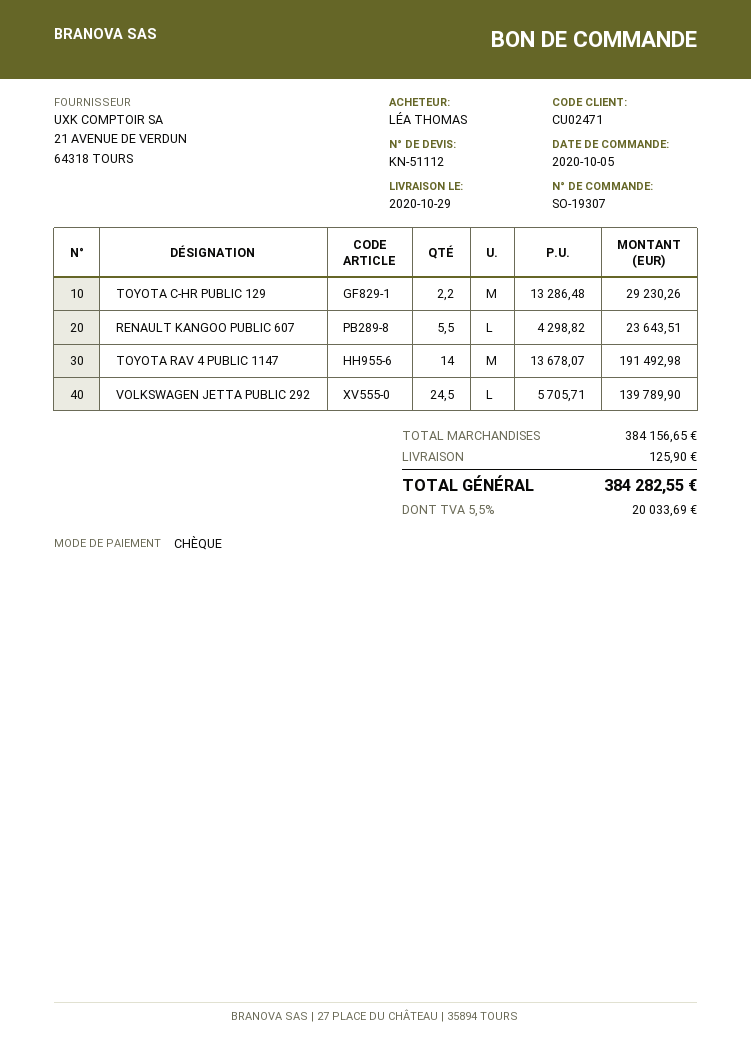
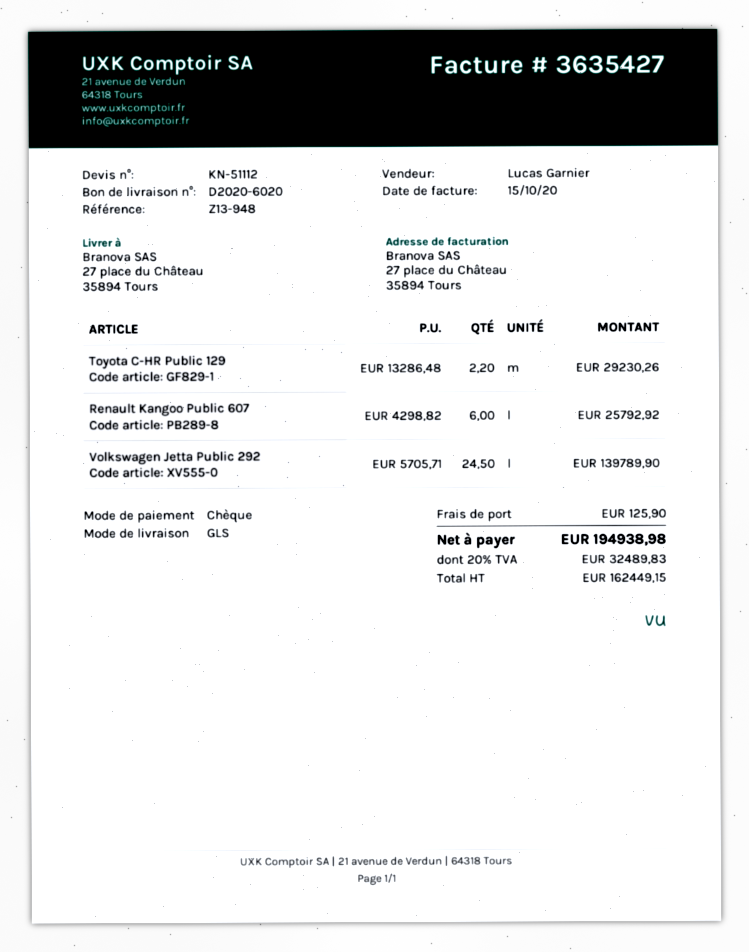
RENAULT KANGOO PUBLIC 607: 5.5 x 4298.82 = 23643.51 -> 6 x 4298.82 = 25792.92
TOYOTA RAV 4 PUBLIC 1147: 14 x 13678.07 = 191492.98 -> none
tax: 5.5% = 20033.69 -> 20% = 32489.83
total: 384282.55 -> 194938.98

